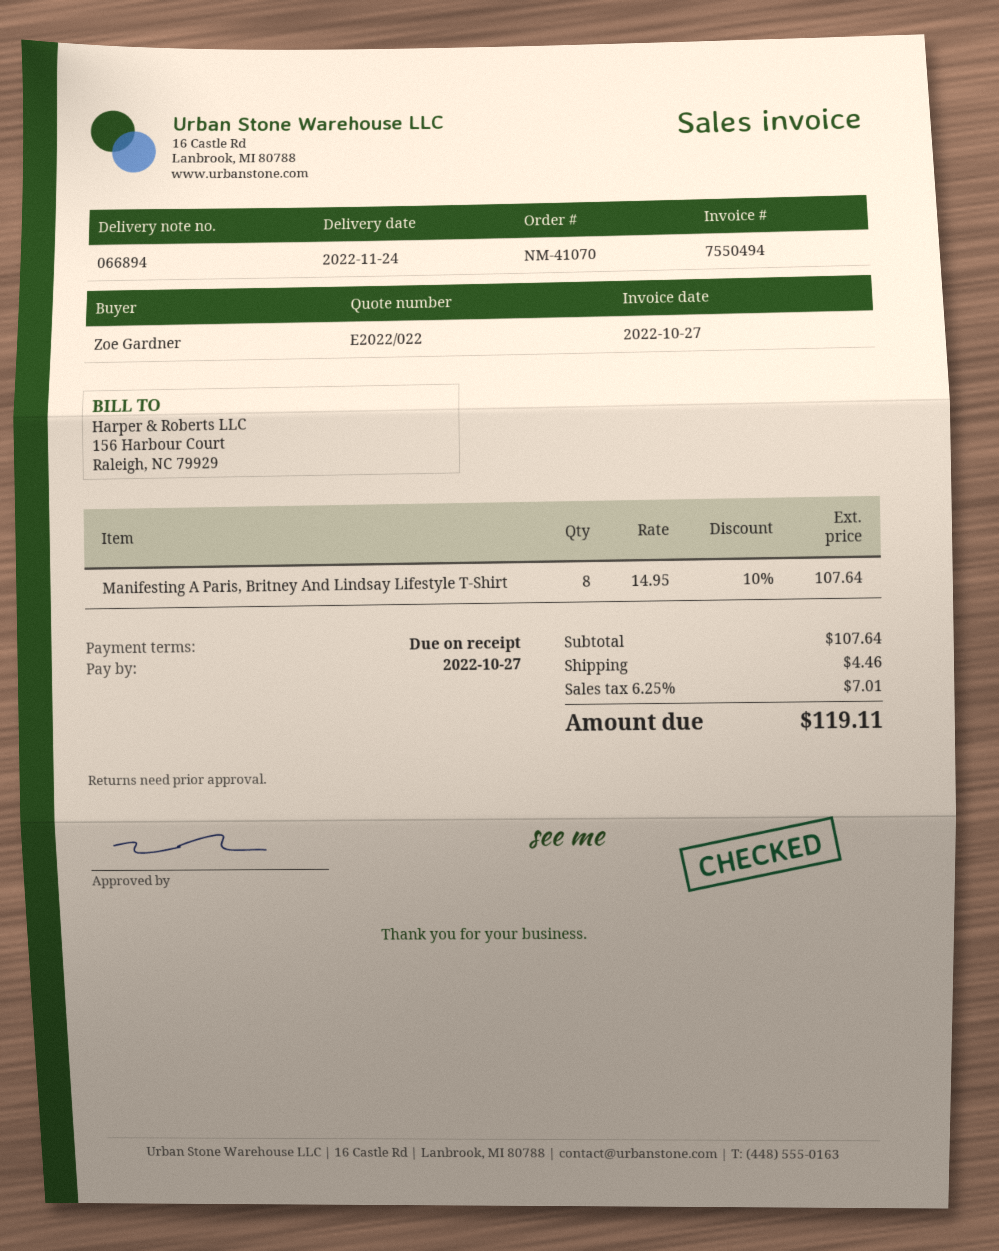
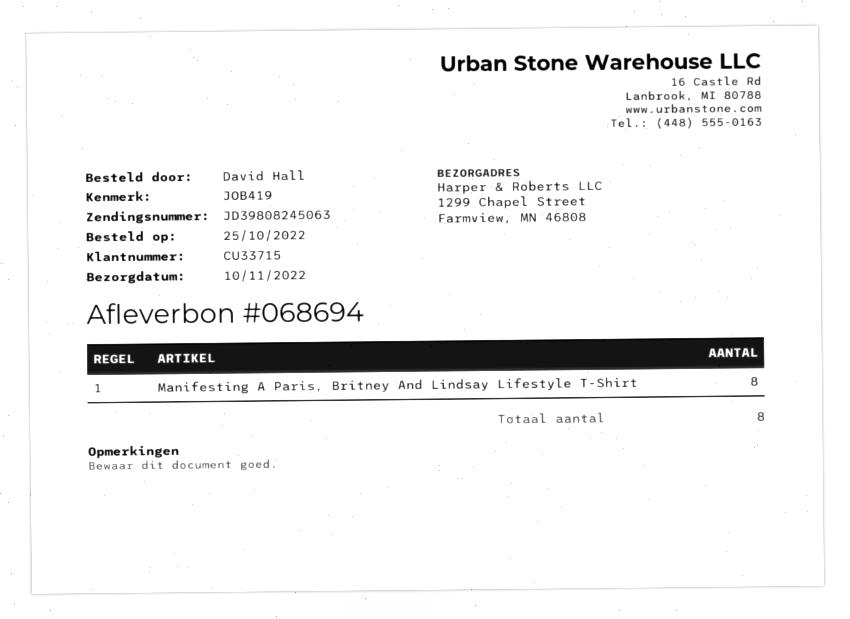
delivery note number: 066894 -> 068694
delivery date: 2022-11-24 -> 2022-11-10
ordered by: Zoe Gardner -> David Hall

